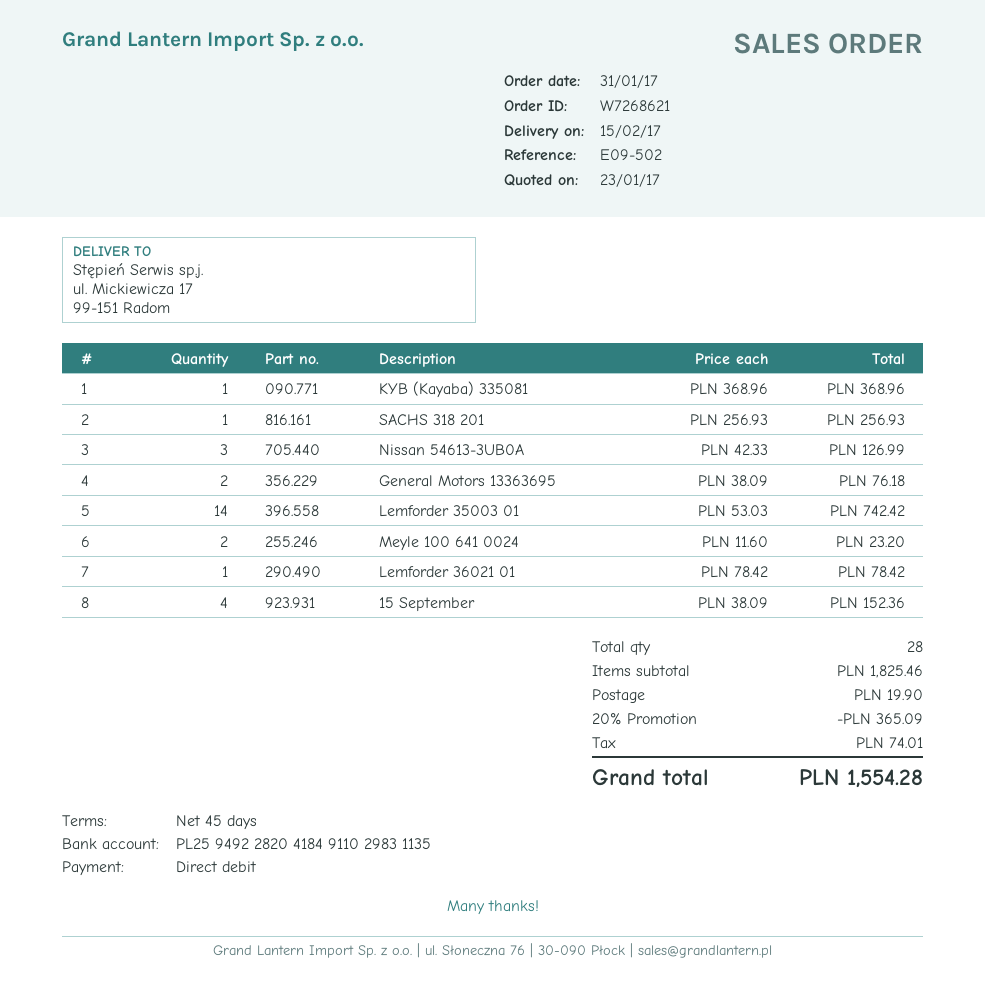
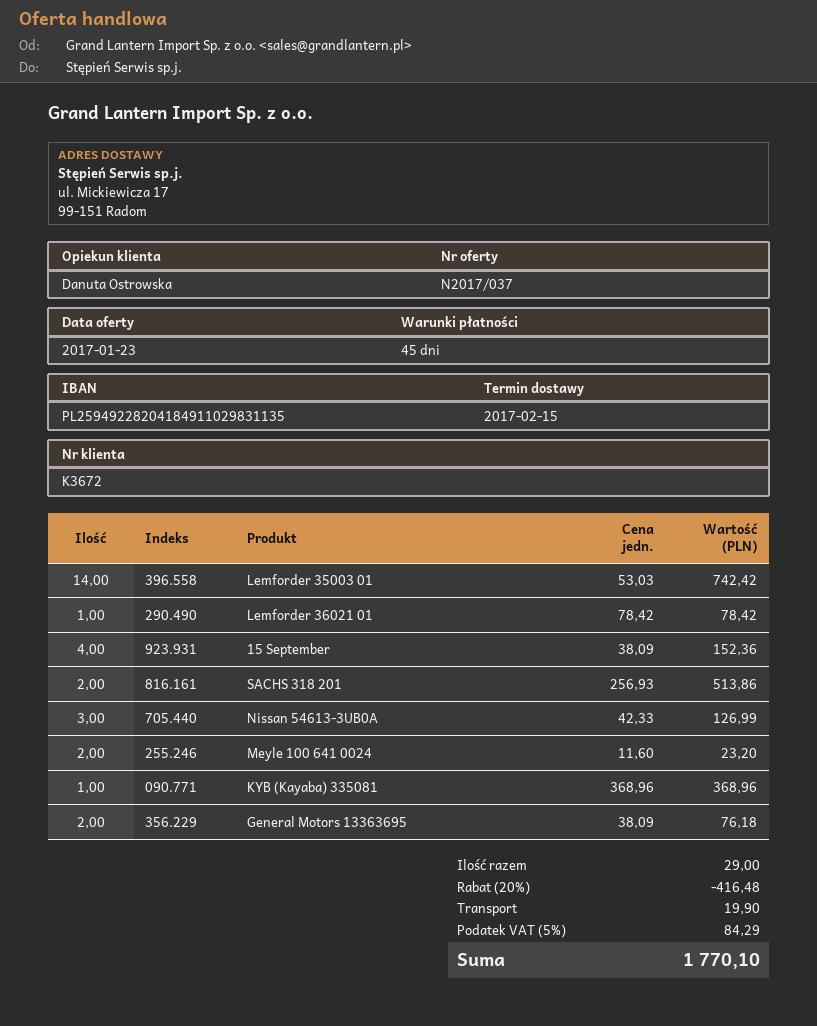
SACHS 318 201: 1 x 256.93 = 256.93 -> 2 x 256.93 = 513.86
total quantity: 28 -> 29
discount: 20% = 365.09 -> 20% = 416.48
tax: 74.01 -> 84.29
total: 1554.28 -> 1770.10

